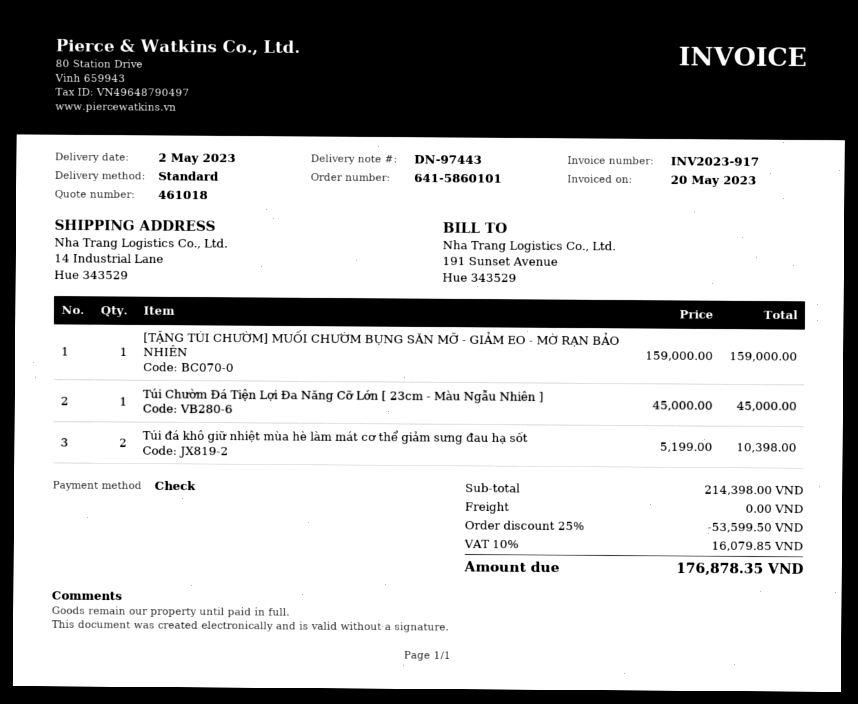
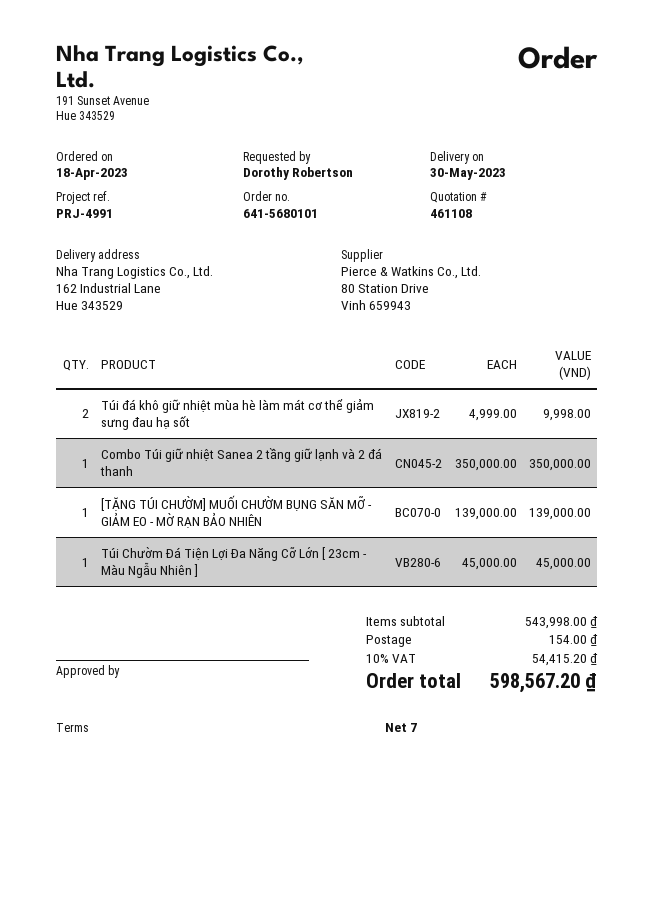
quote number: 461018 -> 461108
order number: 641-5860101 -> 641-5680101
delivery date: 2023-05-02 -> 2023-05-30
ship to: 14 Industrial Lane, Hue 343529 -> 162 Industrial Lane, Hue 343529
[TẶNG TÚI CHƯỜM] MUỐI CHƯỜM BỤNG SĂN MỠ - GIẢM EO - MỜ RẠN BẢO NHIÊN: 1 x 159000.00 = 159000.00 -> 1 x 139000.00 = 139000.00
Túi đá khô giữ nhiệt mùa hè làm mát cơ thể giảm sưng đau hạ sốt: 2 x 5199.00 = 10398.00 -> 2 x 4999.00 = 9998.00
Combo Túi giữ nhiệt Sanea 2 tầng giữ lạnh và 2 đá thanh: none -> 1 x 350000.00 = 350000.00
subtotal: 214398.00 -> 543998.00
discount: 25% = 53599.50 -> none
shipping: 0.00 -> 154.00
tax: 10% = 16079.85 -> 10% = 54415.20
total: 176878.35 -> 598567.20

